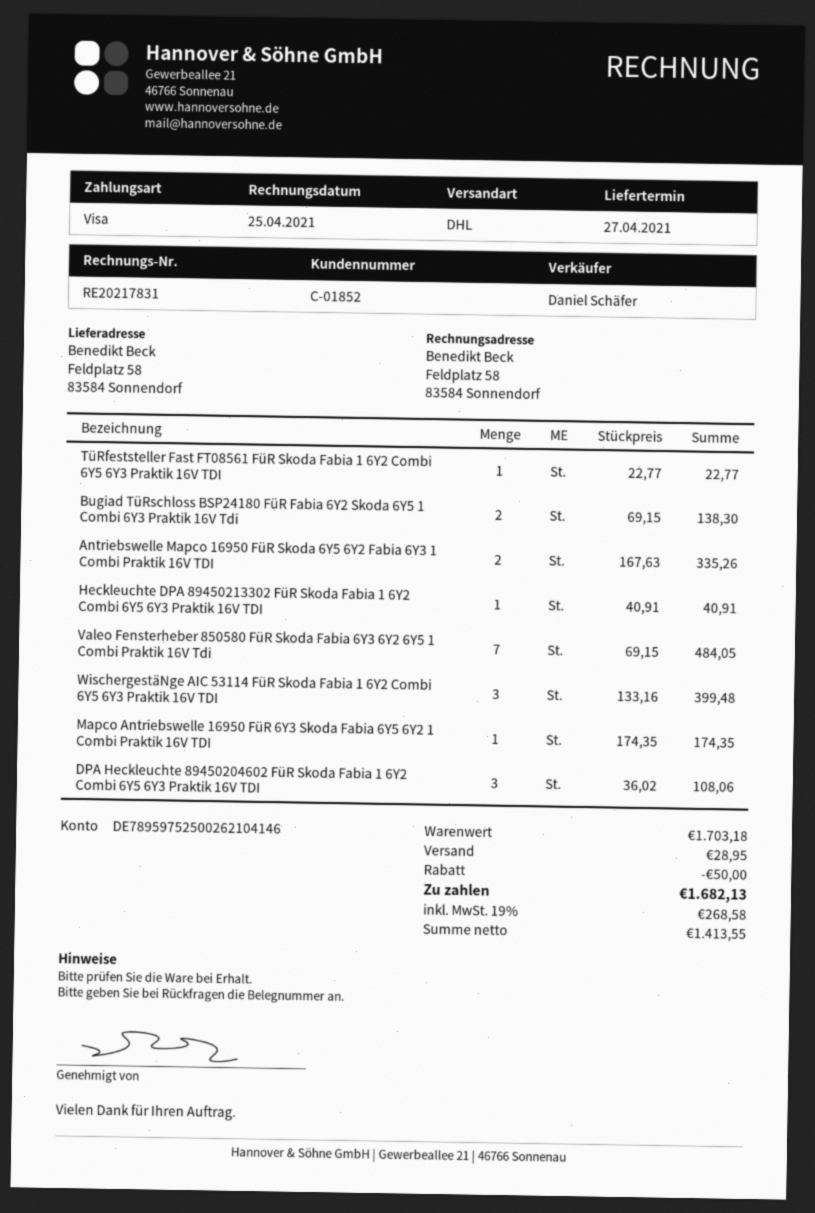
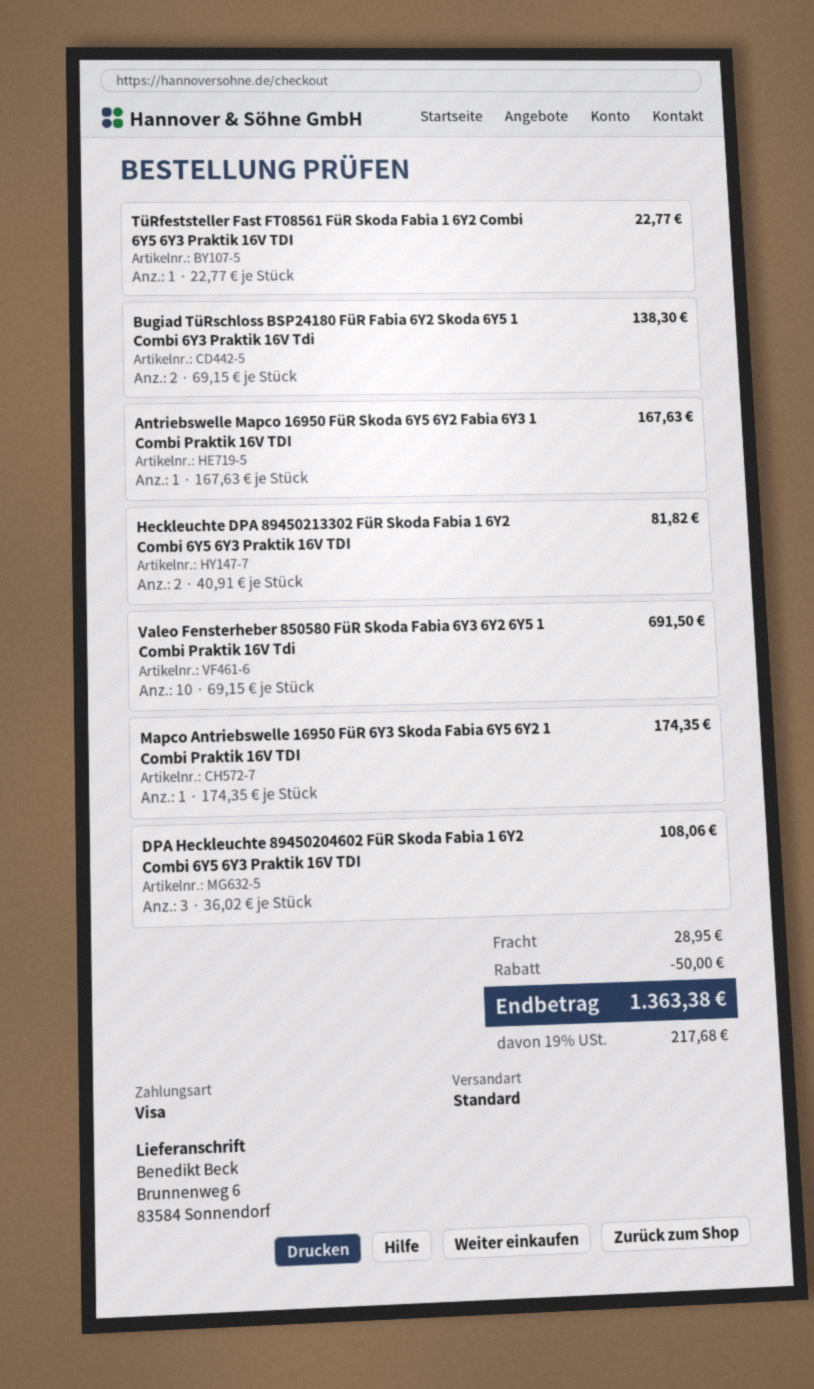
shipping method: DHL -> standard
ship to: Feldplatz 58, 83584 Sonnendorf -> Brunnenweg 6, 83584 Sonnendorf
Antriebswelle Mapco 16950 FüR Skoda 6Y5 6Y2 Fabia 6Y3 1 Combi Praktik 16V TDI: 2 x 167.63 = 335.26 -> 1 x 167.63 = 167.63
Heckleuchte DPA 89450213302 FüR Skoda Fabia 1 6Y2 Combi 6Y5 6Y3 Praktik 16V TDI: 1 x 40.91 = 40.91 -> 2 x 40.91 = 81.82
Valeo Fensterheber 850580 FüR Skoda Fabia 6Y3 6Y2 6Y5 1 Combi Praktik 16V Tdi: 7 x 69.15 = 484.05 -> 10 x 69.15 = 691.50
WischergestäNge AIC 53114 FüR Skoda Fabia 1 6Y2 Combi 6Y5 6Y3 Praktik 16V TDI: 3 x 133.16 = 399.48 -> none
tax: 19% = 268.58 -> 19% = 217.68
total: 1682.13 -> 1363.38

